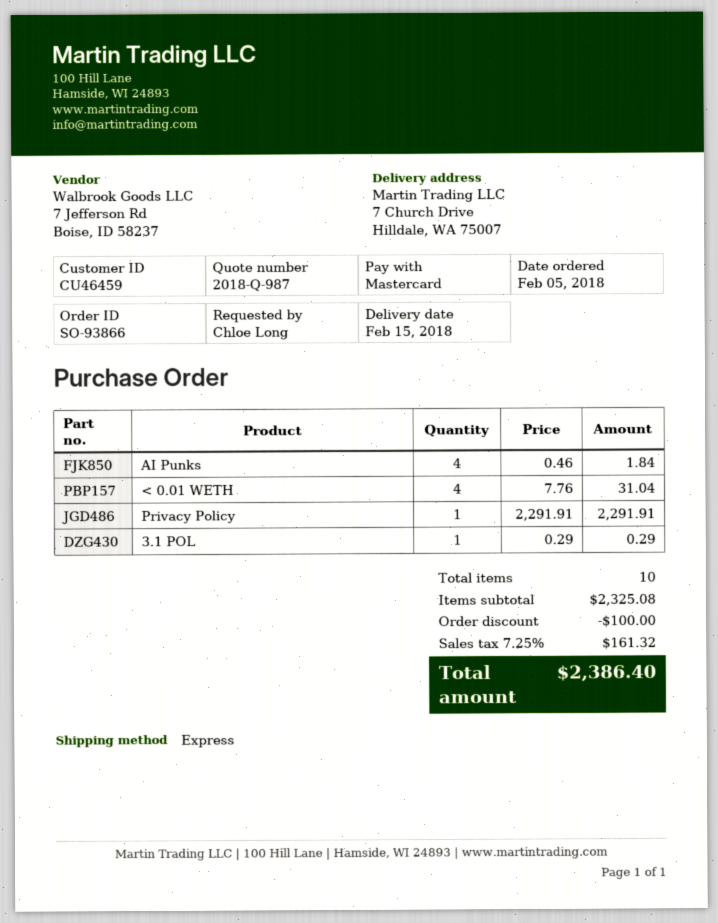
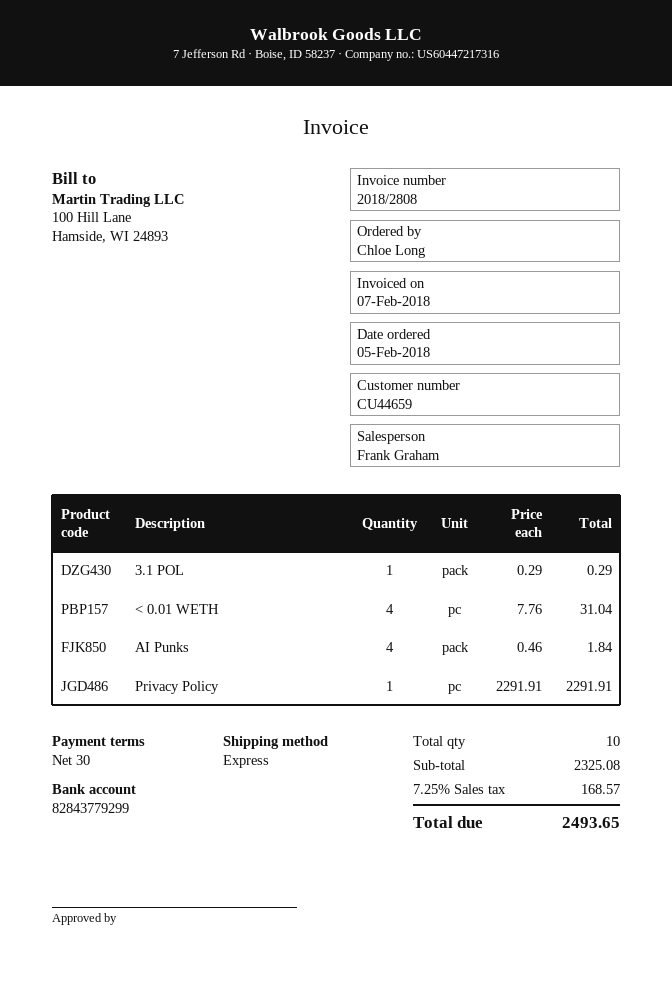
customer number: CU46459 -> CU44659
discount: 100.00 -> none
tax: 7.25% = 161.32 -> 7.25% = 168.57
total: 2386.40 -> 2493.65

